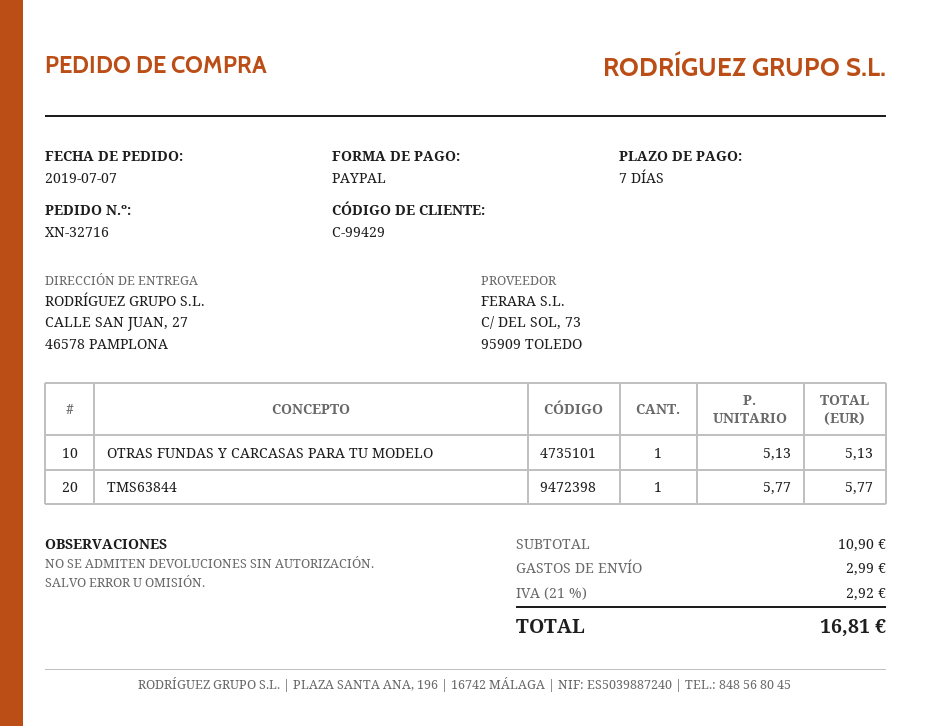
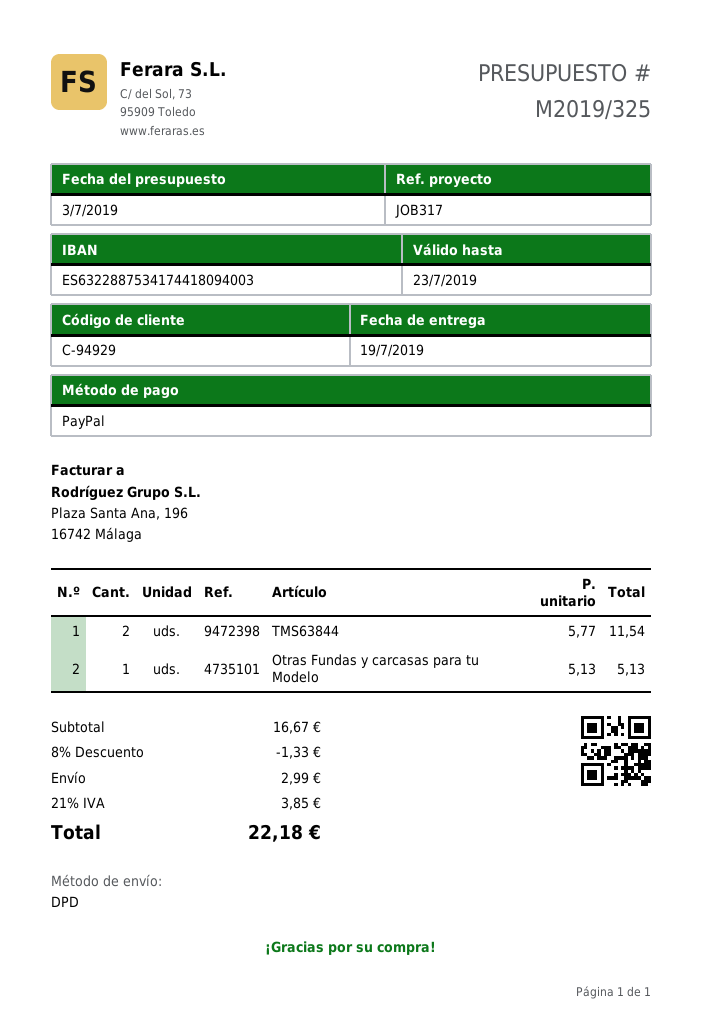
customer number: C-99429 -> C-94929
TMS63844: 1 x 5.77 = 5.77 -> 2 x 5.77 = 11.54
subtotal: 10.90 -> 16.67
discount: none -> 8% = 1.33
tax: 21% = 2.92 -> 21% = 3.85
total: 16.81 -> 22.18

